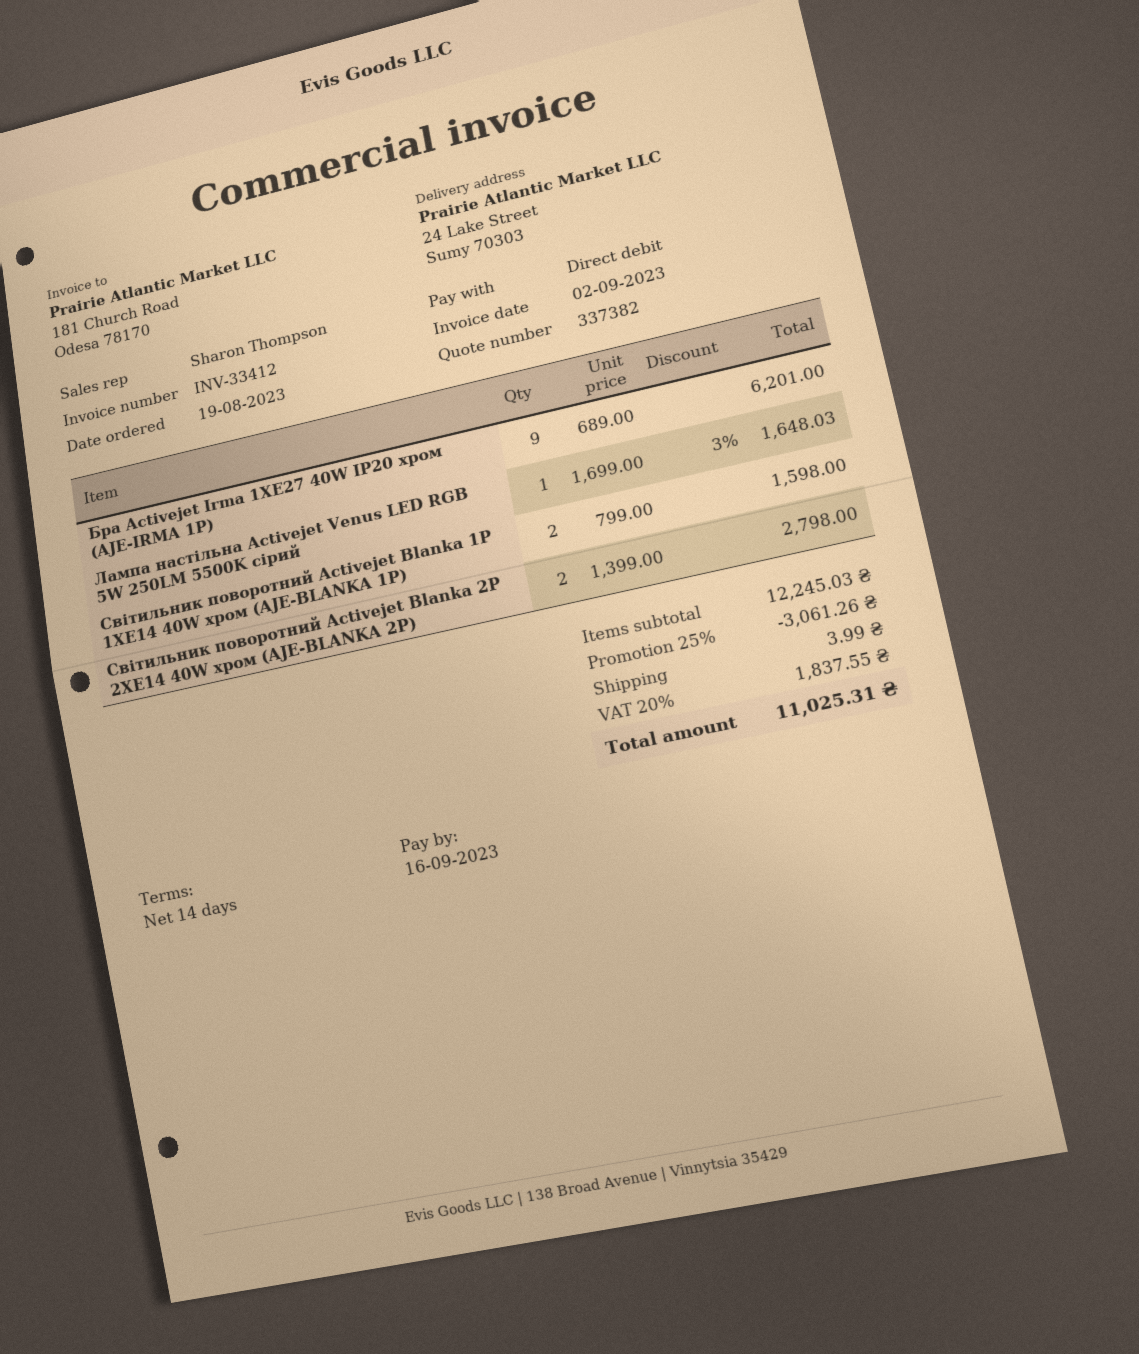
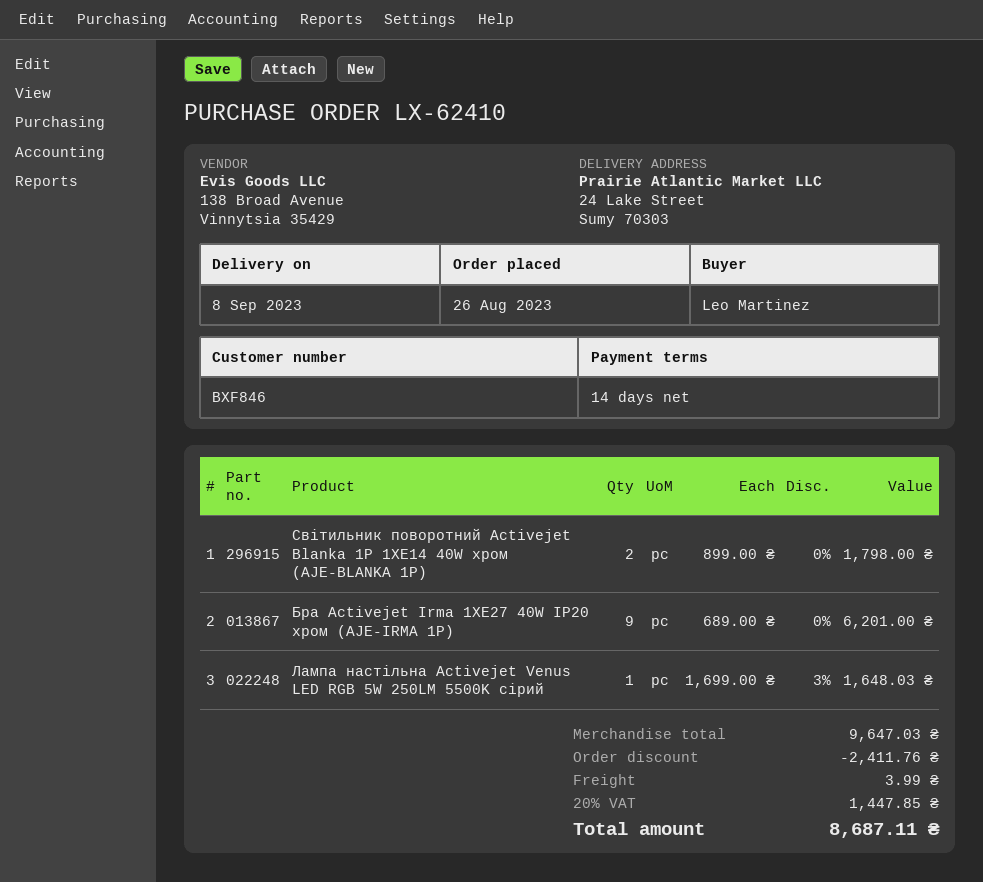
order date: 2023-08-19 -> 2023-08-26
Світильник поворотний Activejet Blanka 1P 1XE14 40W хром (AJE-BLANKA 1P): 2 x 799.00 = 1598.00 -> 2 x 899.00 = 1798.00
Світильник поворотний Activejet Blanka 2P 2XE14 40W хром (AJE-BLANKA 2P): 2 x 1399.00 = 2798.00 -> none
subtotal: 12245.03 -> 9647.03
discount: 3061.26 -> 2411.76
tax: 20% = 1837.55 -> 20% = 1447.85
total: 11025.31 -> 8687.11

